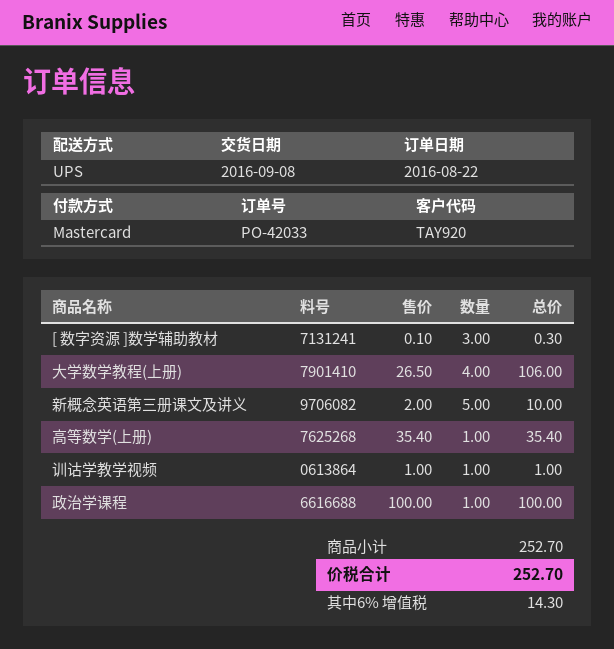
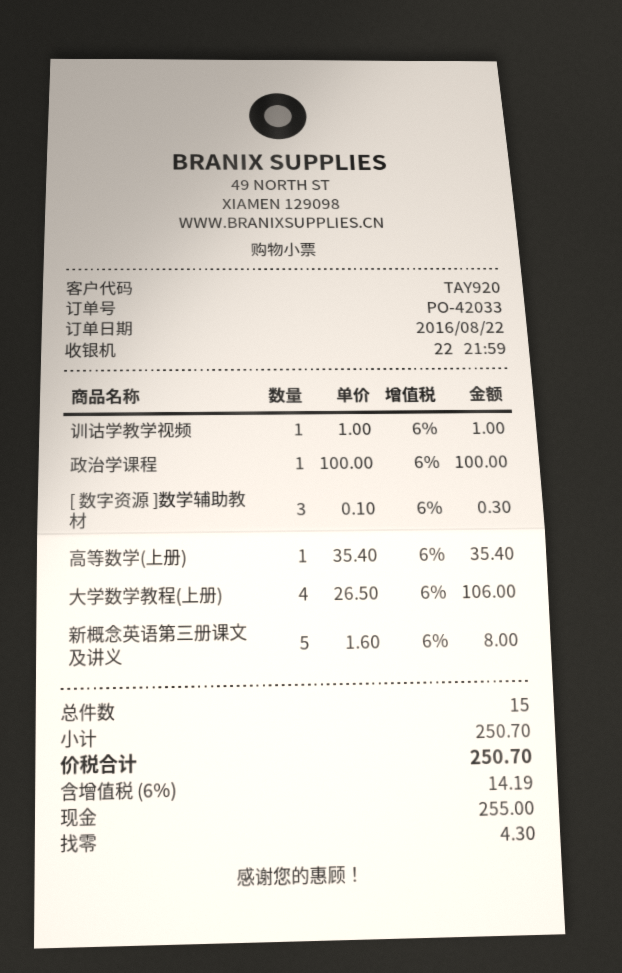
payment method: Mastercard -> cash
新概念英语第三册课文及讲义: 5 x 2.00 = 10.00 -> 5 x 1.60 = 8.00
subtotal: 252.70 -> 250.70
tax: 6% = 14.30 -> 6% = 14.19
total: 252.70 -> 250.70

